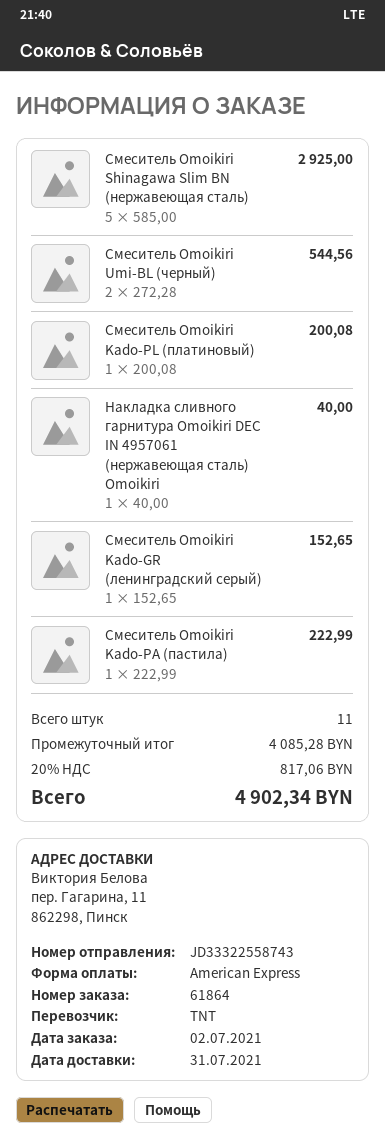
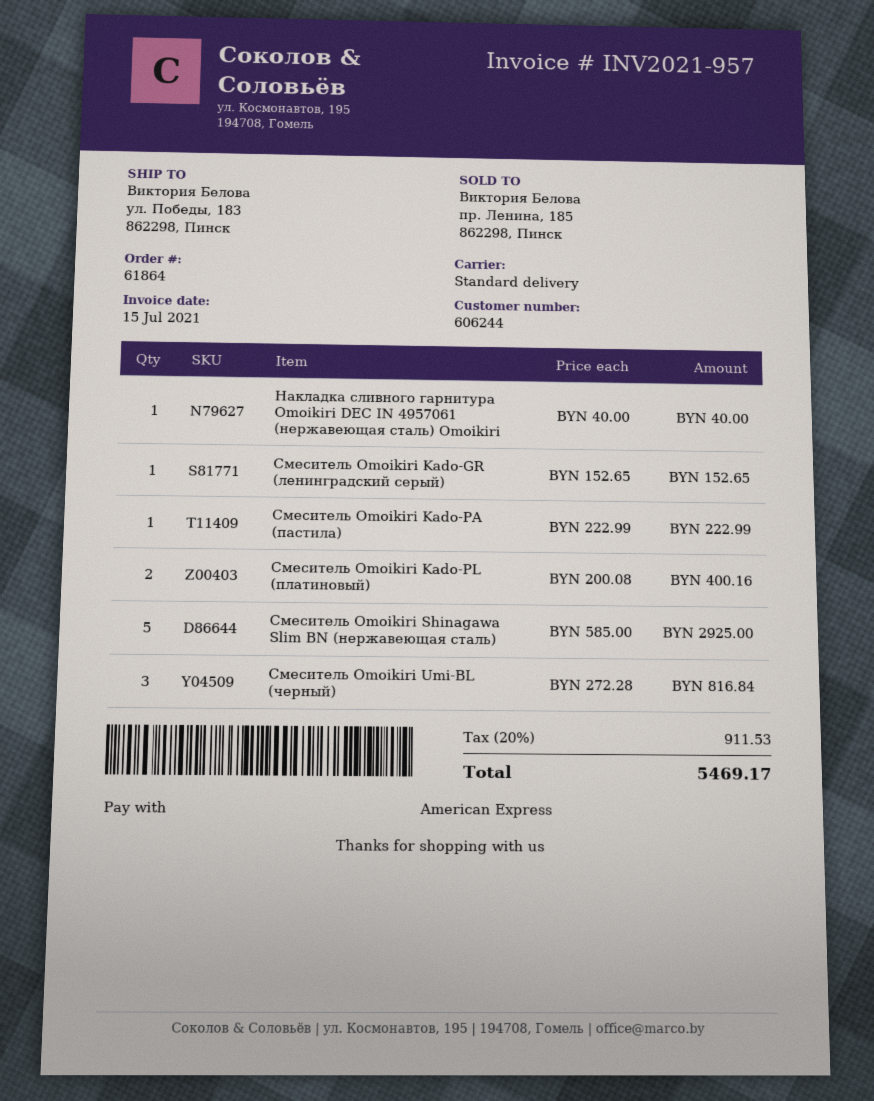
shipping method: TNT -> standard
ship to: пер. Гагарина, 11, 862298, Пинск -> ул. Победы, 183, 862298, Пинск
Смеситель Omoikiri Umi-BL (черный): 2 x 272.28 = 544.56 -> 3 x 272.28 = 816.84
Смеситель Omoikiri Kado-PL (платиновый): 1 x 200.08 = 200.08 -> 2 x 200.08 = 400.16
tax: 20% = 817.06 -> 20% = 911.53
total: 4902.34 -> 5469.17

